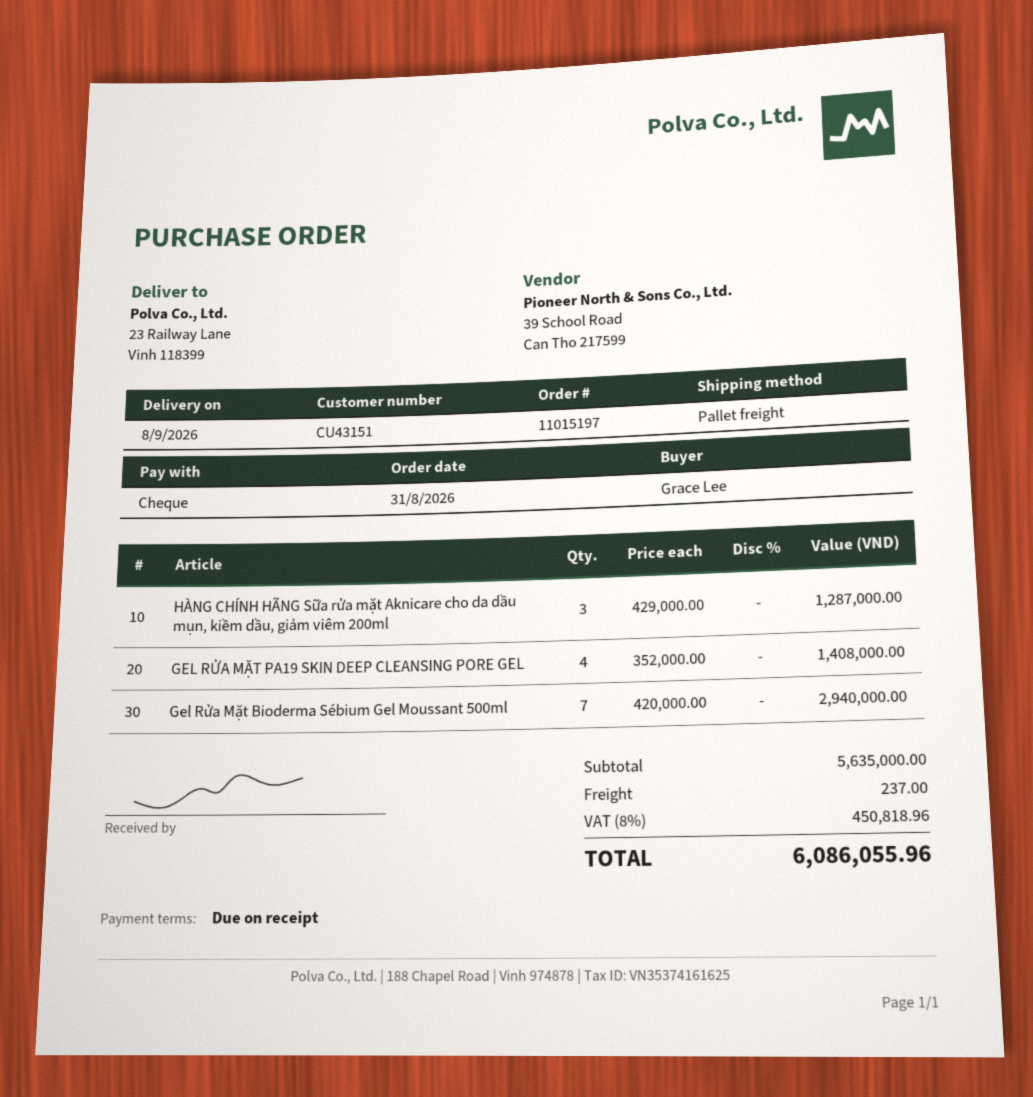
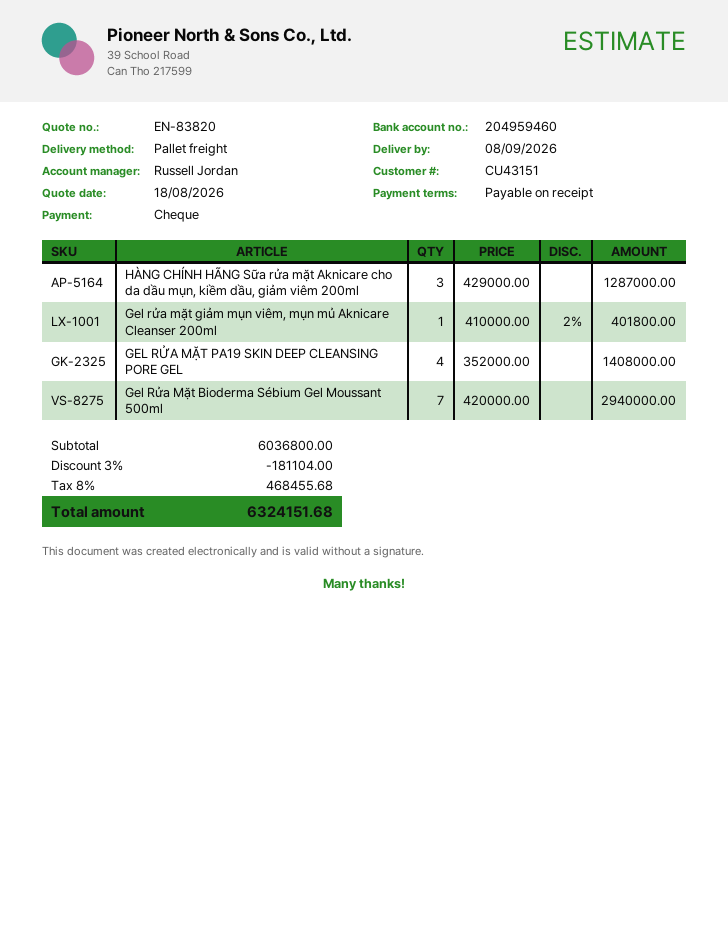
Gel rửa mặt giảm mụn viêm, mụn mủ Aknicare Cleanser 200ml: none -> 1 x 410000.00 - 2% = 401800.00
subtotal: 5635000.00 -> 6036800.00
discount: none -> 3% = 181104.00
shipping: 237.00 -> none
tax: 8% = 450818.96 -> 8% = 468455.68
total: 6086055.96 -> 6324151.68

